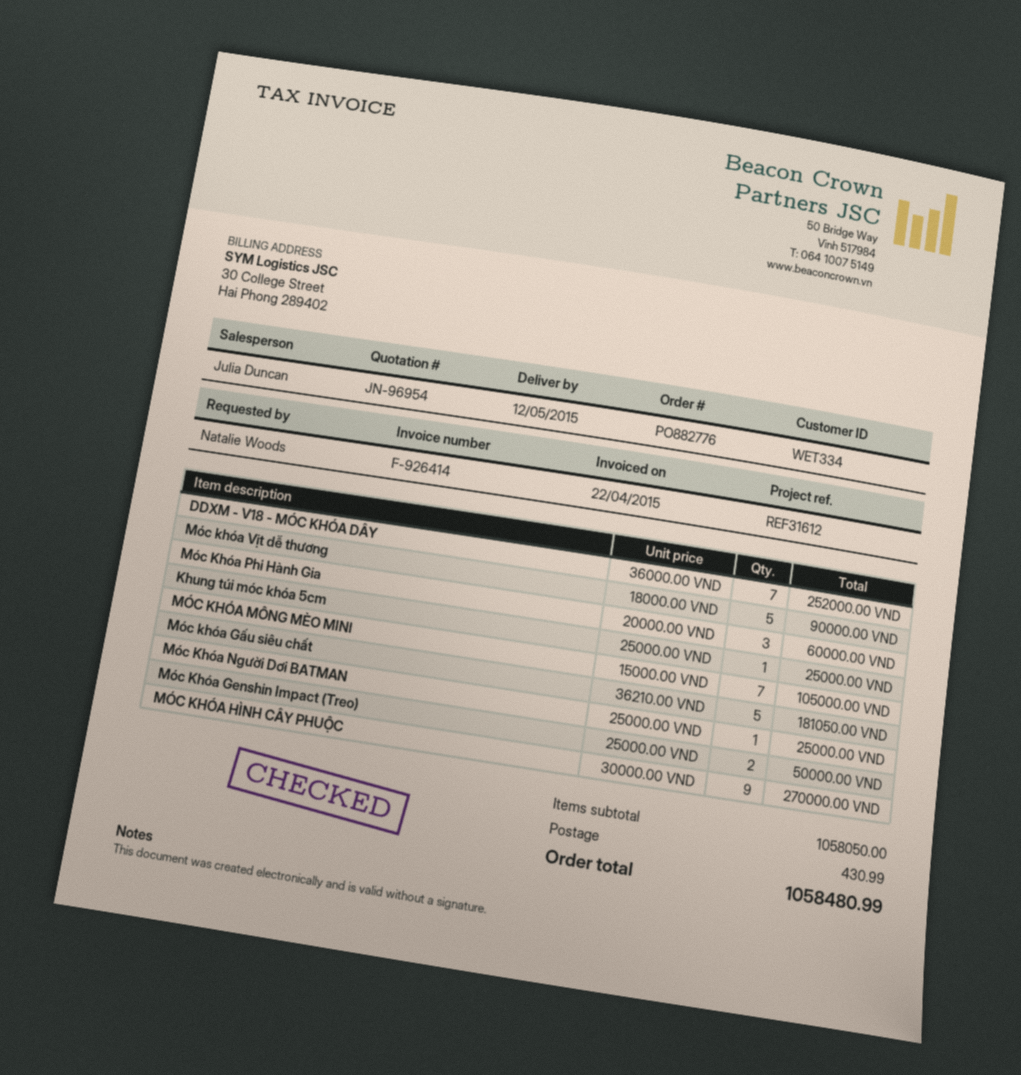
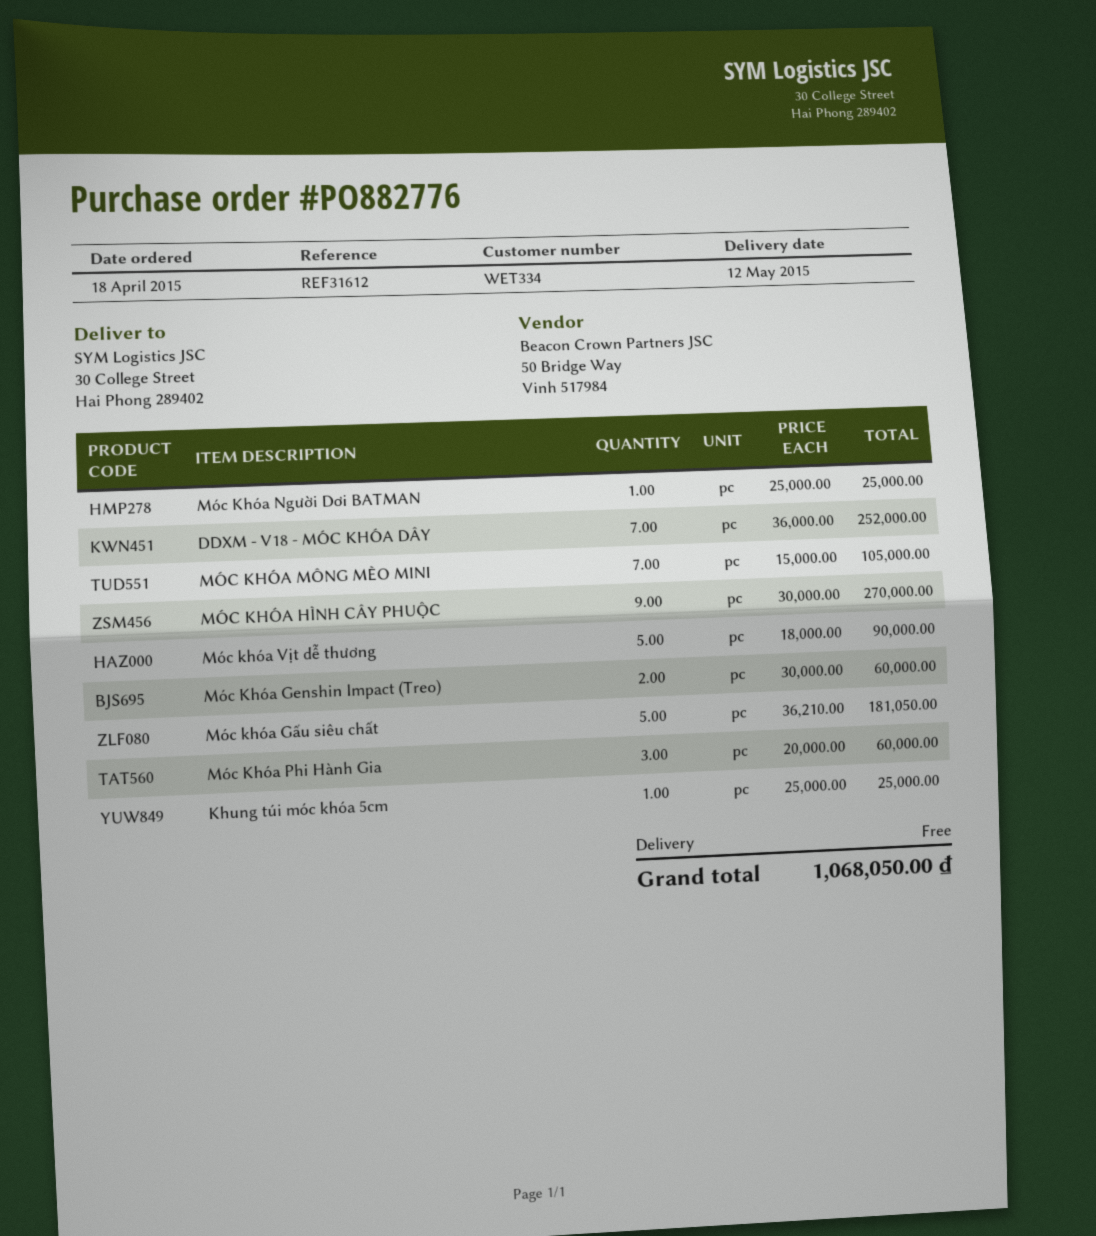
Móc Khóa Genshin Impact (Treo): 2 x 25000.00 = 50000.00 -> 2 x 30000.00 = 60000.00
shipping: 430.99 -> 0.00
total: 1058480.99 -> 1068050.00

